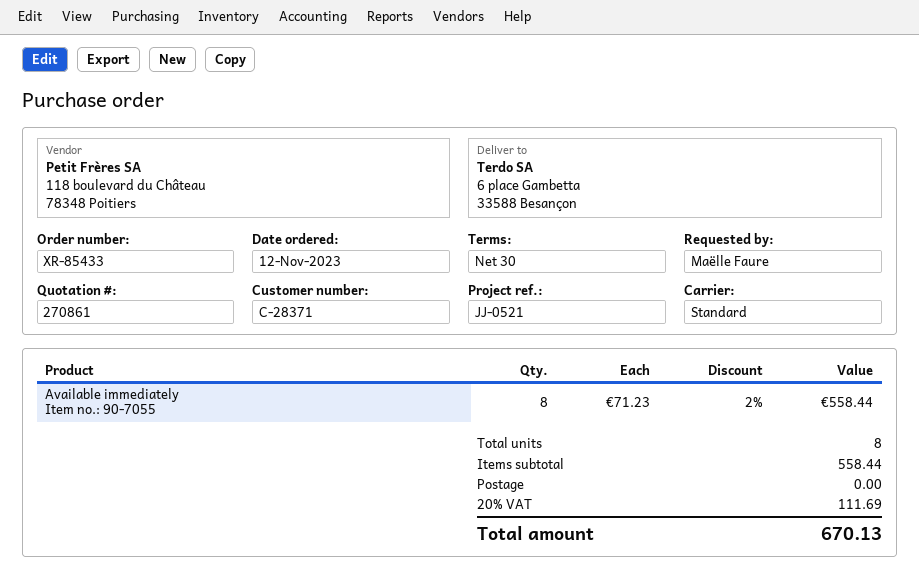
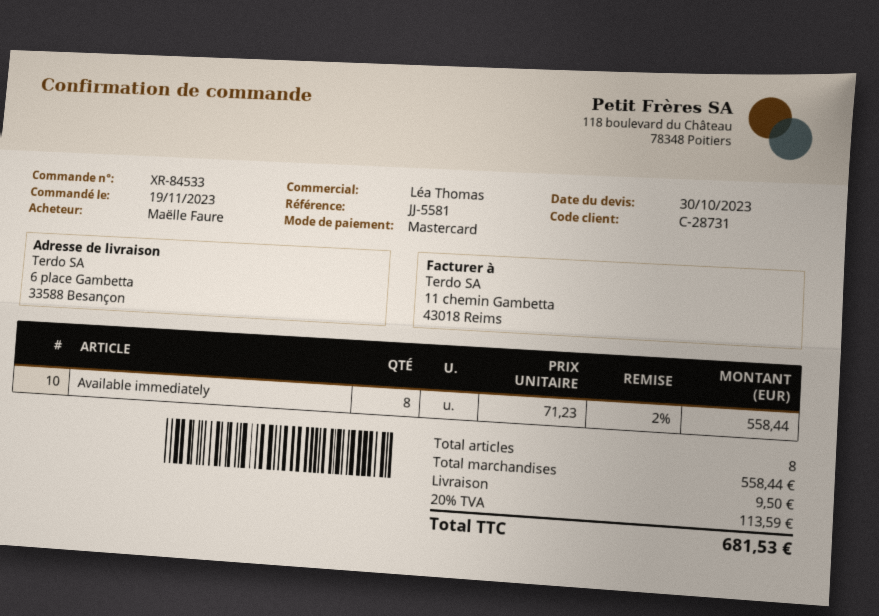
order number: XR-85433 -> XR-84533
order date: 2023-11-12 -> 2023-11-19
customer number: C-28371 -> C-28731
reference: JJ-0521 -> JJ-5581
shipping: 0.00 -> 9.50
tax: 20% = 111.69 -> 20% = 113.59
total: 670.13 -> 681.53

